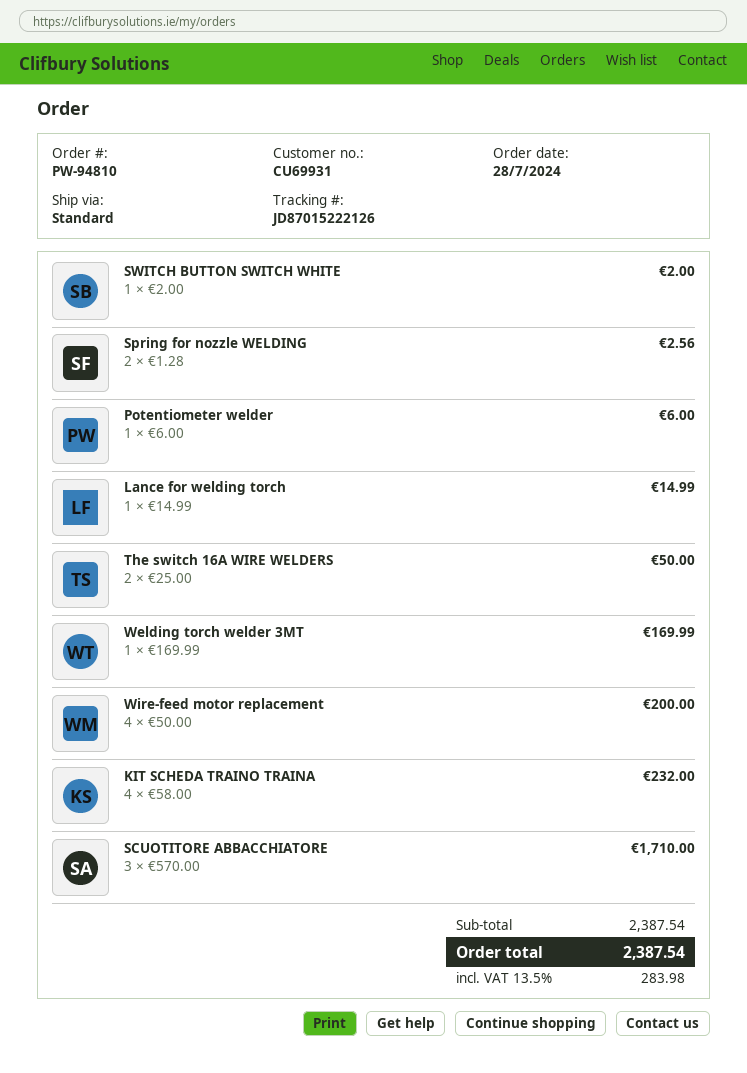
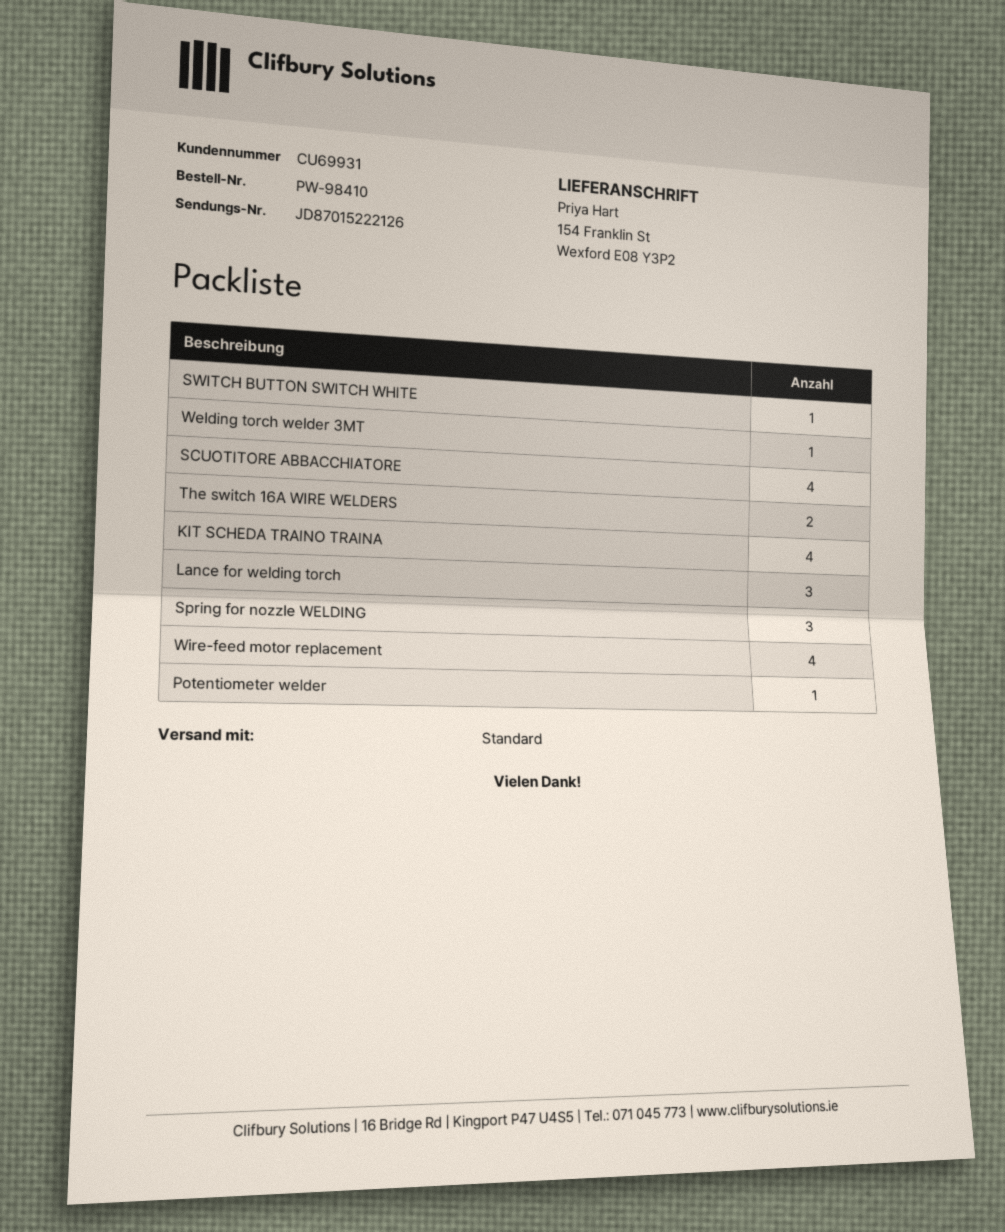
order number: PW-94810 -> PW-98410
Spring for nozzle WELDING: 2 -> 3
Lance for welding torch: 1 -> 3
SCUOTITORE ABBACCHIATORE: 3 -> 4

